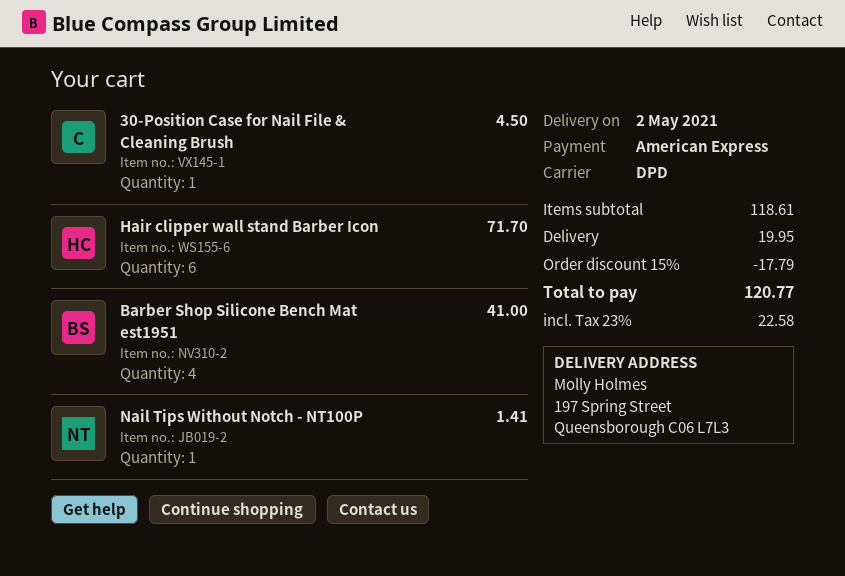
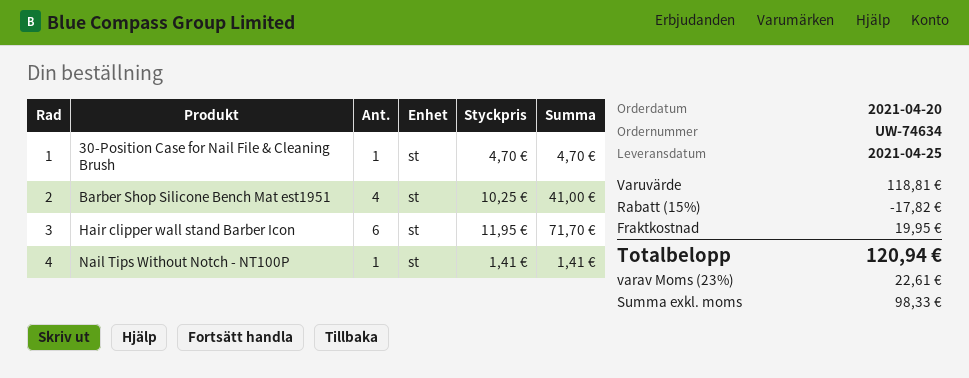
delivery date: 2021-05-02 -> 2021-04-25
30-Position Case for Nail File & Cleaning Brush: 1 for 4.50 -> 1 for 4.70
subtotal: 118.61 -> 118.81
discount: 15% = 17.79 -> 15% = 17.82
tax: 23% = 22.58 -> 23% = 22.61
total: 120.77 -> 120.94

